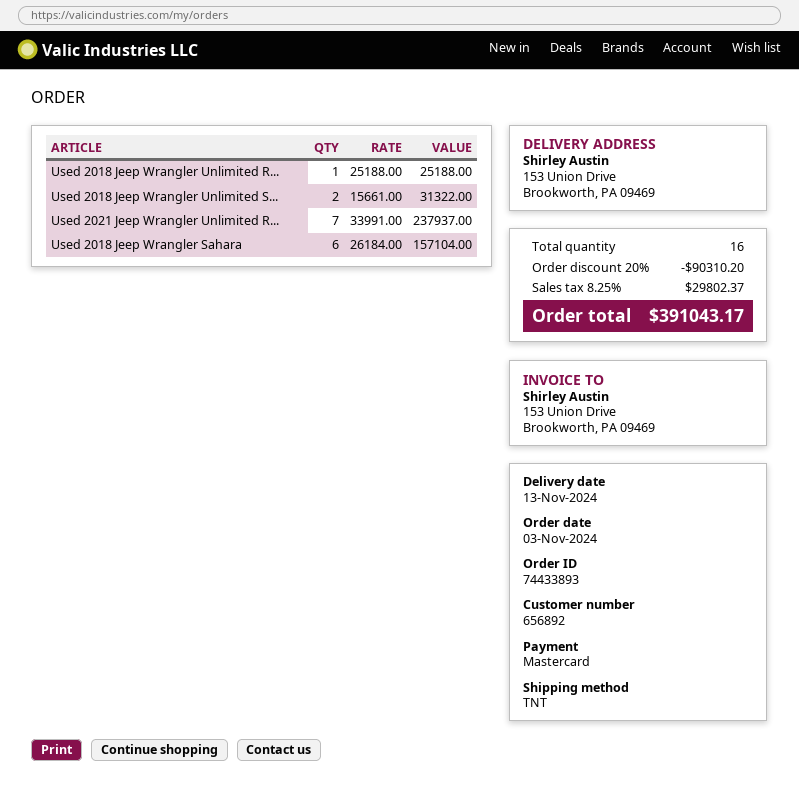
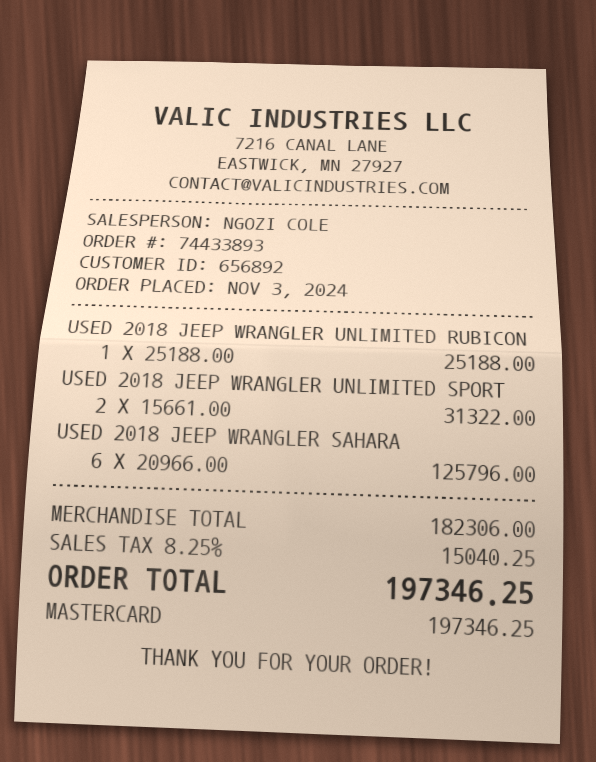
Used 2021 Jeep Wrangler Unlimited R...: 7 x 33991.00 = 237937.00 -> none
Used 2018 Jeep Wrangler Sahara: 6 x 26184.00 = 157104.00 -> 6 x 20966.00 = 125796.00
discount: 20% = 90310.20 -> none
tax: 8.25% = 29802.37 -> 8.25% = 15040.25
total: 391043.17 -> 197346.25

